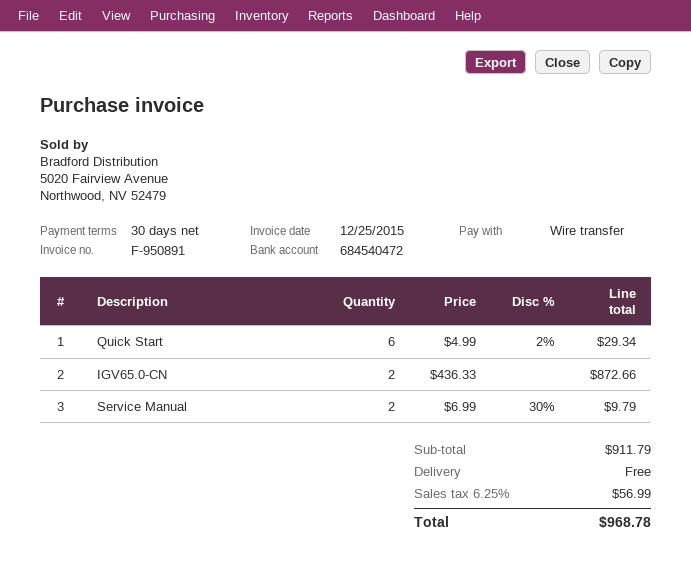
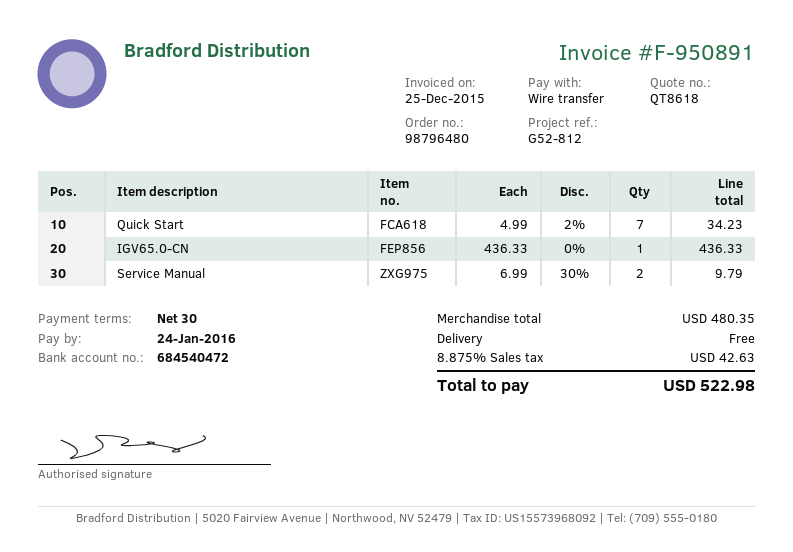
Quick Start: 6 x 4.99 - 2% = 29.34 -> 7 x 4.99 - 2% = 34.23
IGV65.0-CN: 2 x 436.33 = 872.66 -> 1 x 436.33 = 436.33
subtotal: 911.79 -> 480.35
tax: 6.25% = 56.99 -> 8.875% = 42.63
total: 968.78 -> 522.98

